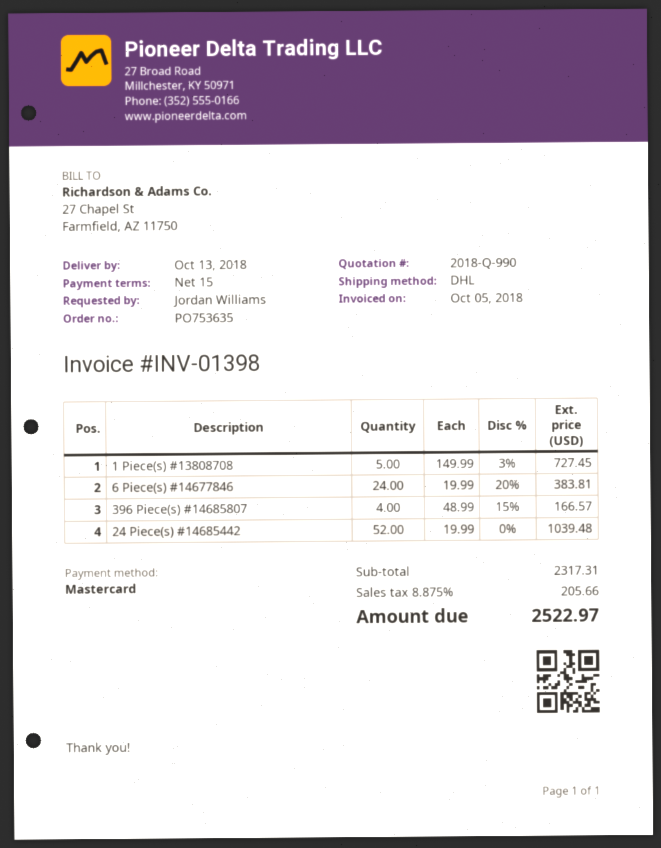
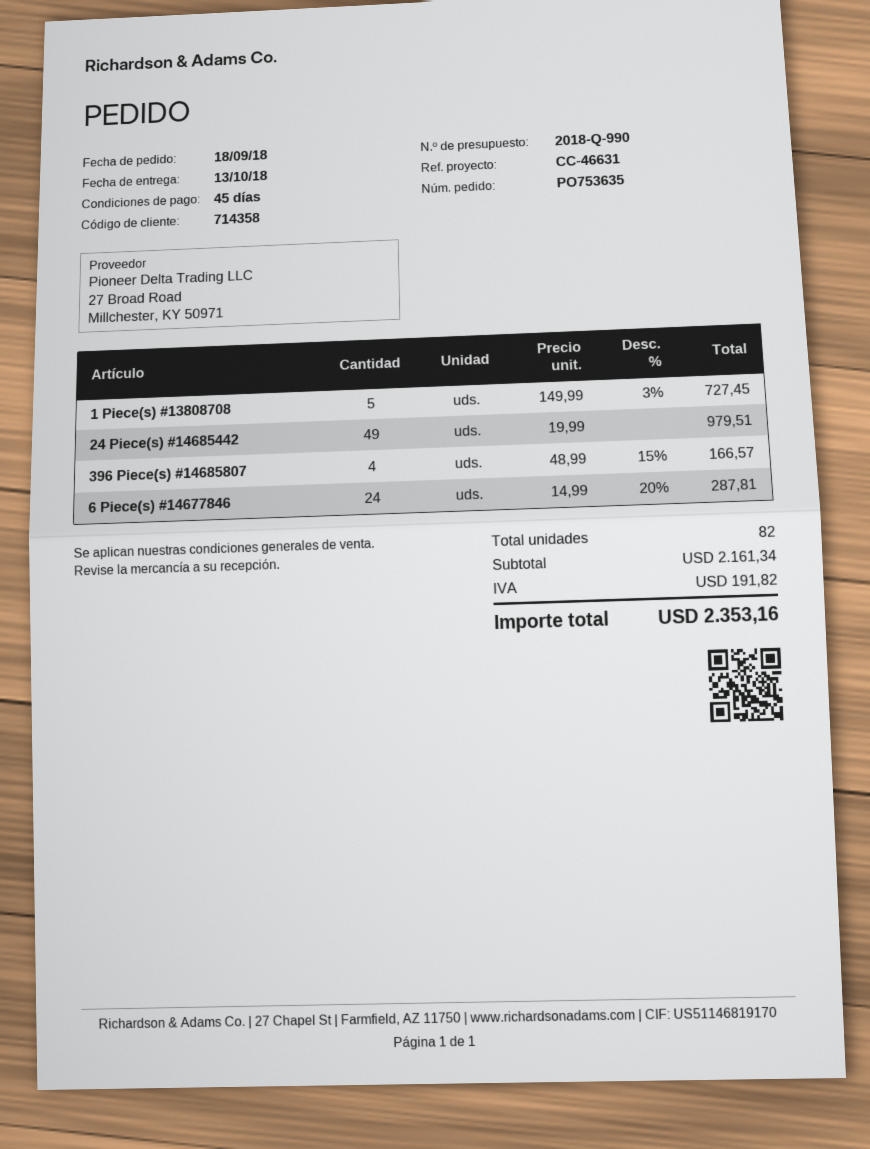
payment terms: 15 days -> 45 days
6 Piece(s) #14677846: 24 x 19.99 - 20% = 383.81 -> 24 x 14.99 - 20% = 287.81
24 Piece(s) #14685442: 52 x 19.99 = 1039.48 -> 49 x 19.99 = 979.51
subtotal: 2317.31 -> 2161.34
tax: 205.66 -> 191.82
total: 2522.97 -> 2353.16

